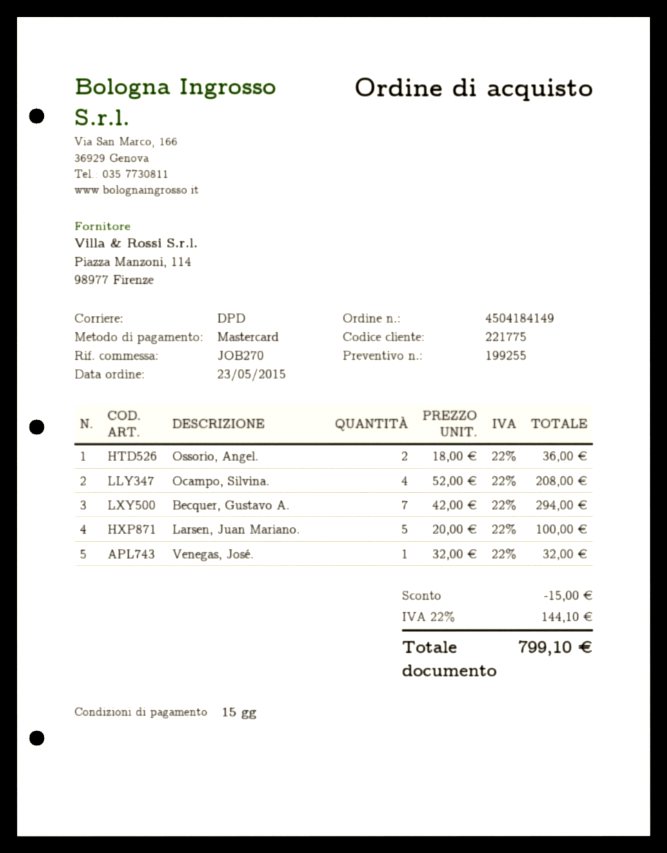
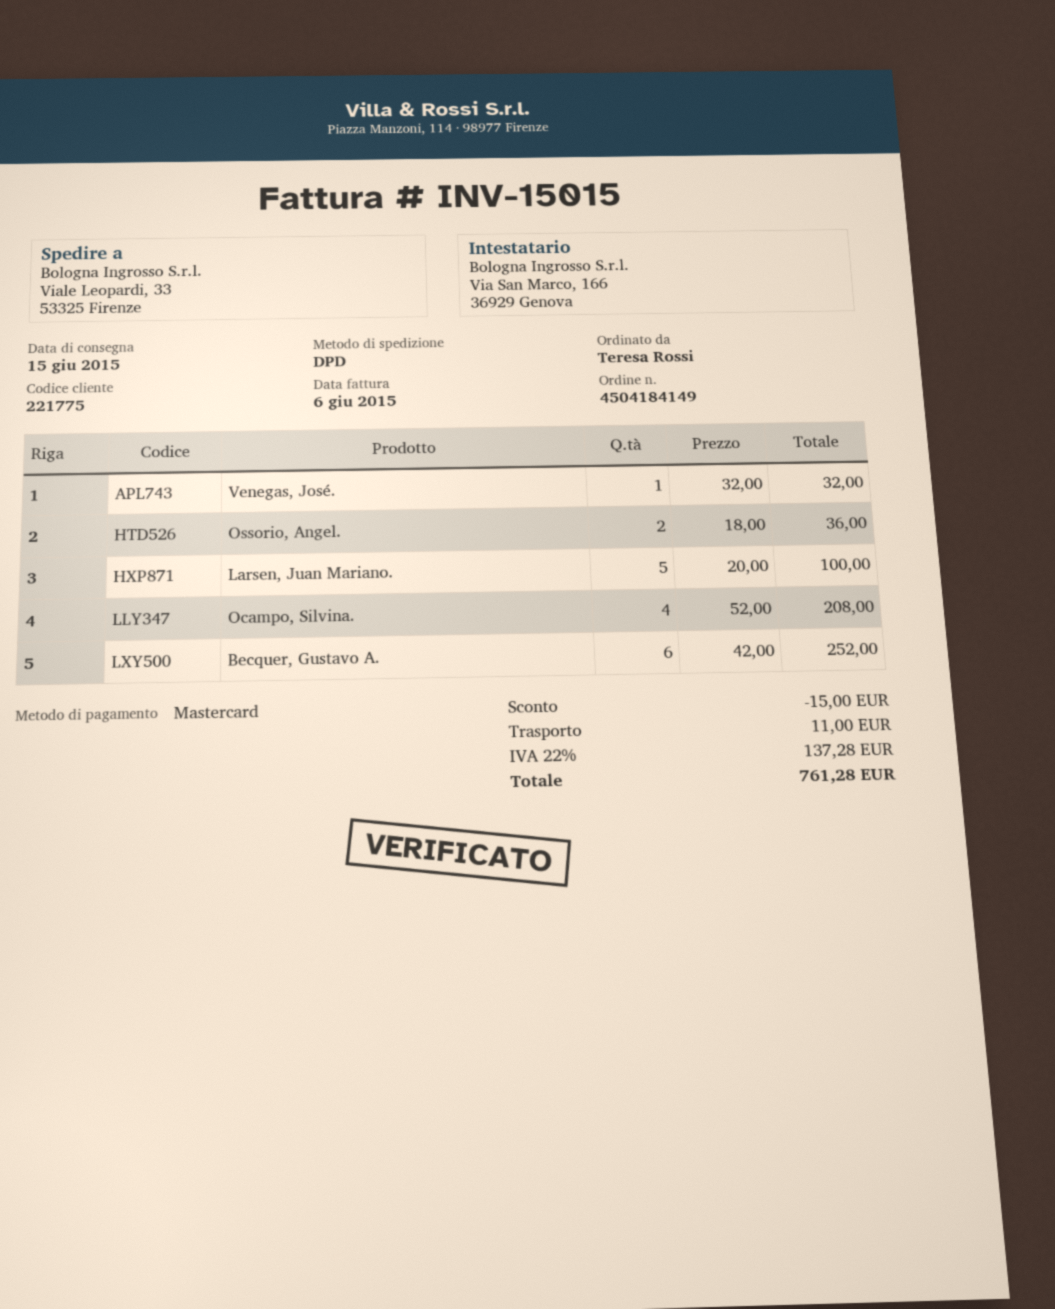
Becquer, Gustavo A.: 7 x 42.00 = 294.00 -> 6 x 42.00 = 252.00
shipping: none -> 11.00
tax: 22% = 144.10 -> 22% = 137.28
total: 799.10 -> 761.28

